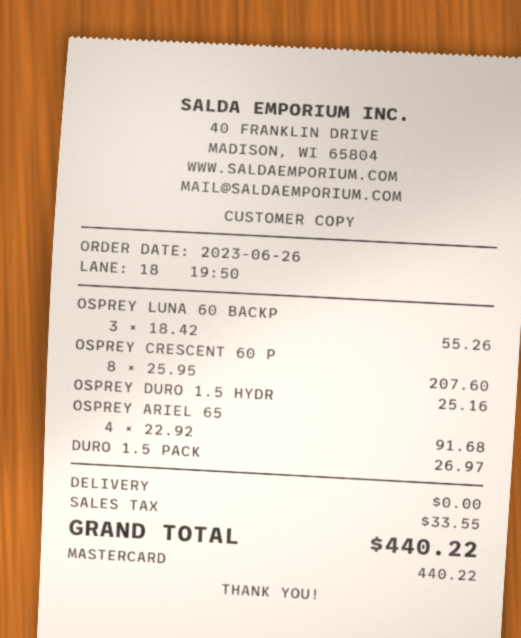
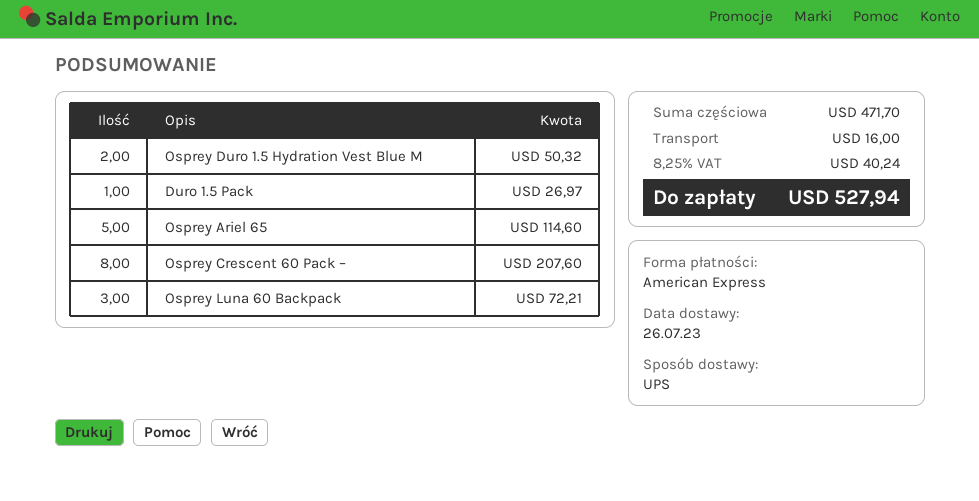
payment method: Mastercard -> American Express
OSPREY LUNA 60 BACKP: 3 for 55.26 -> 3 for 72.21
OSPREY DURO 1.5 HYDR: 1 for 25.16 -> 2 for 50.32
OSPREY ARIEL 65: 4 for 91.68 -> 5 for 114.60
shipping: 0.00 -> 16.00
tax: 33.55 -> 40.24
total: 440.22 -> 527.94

